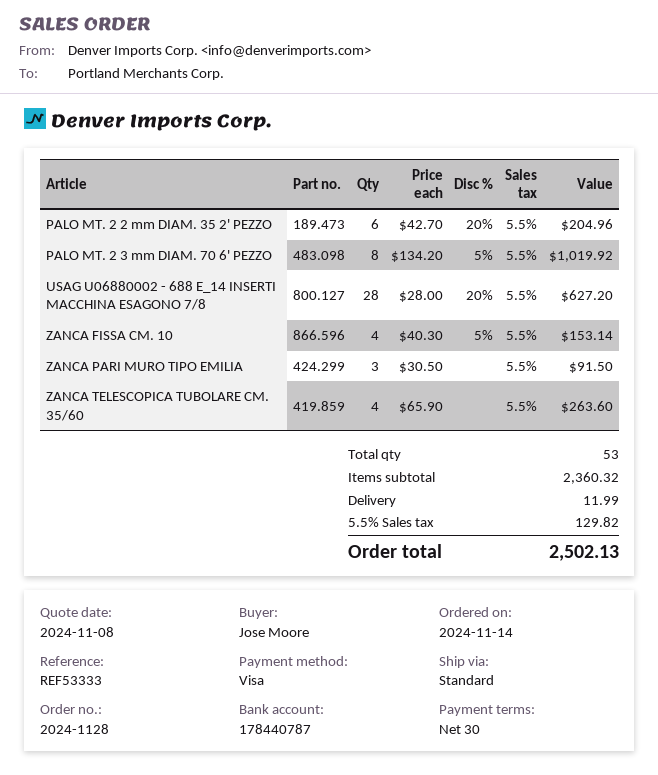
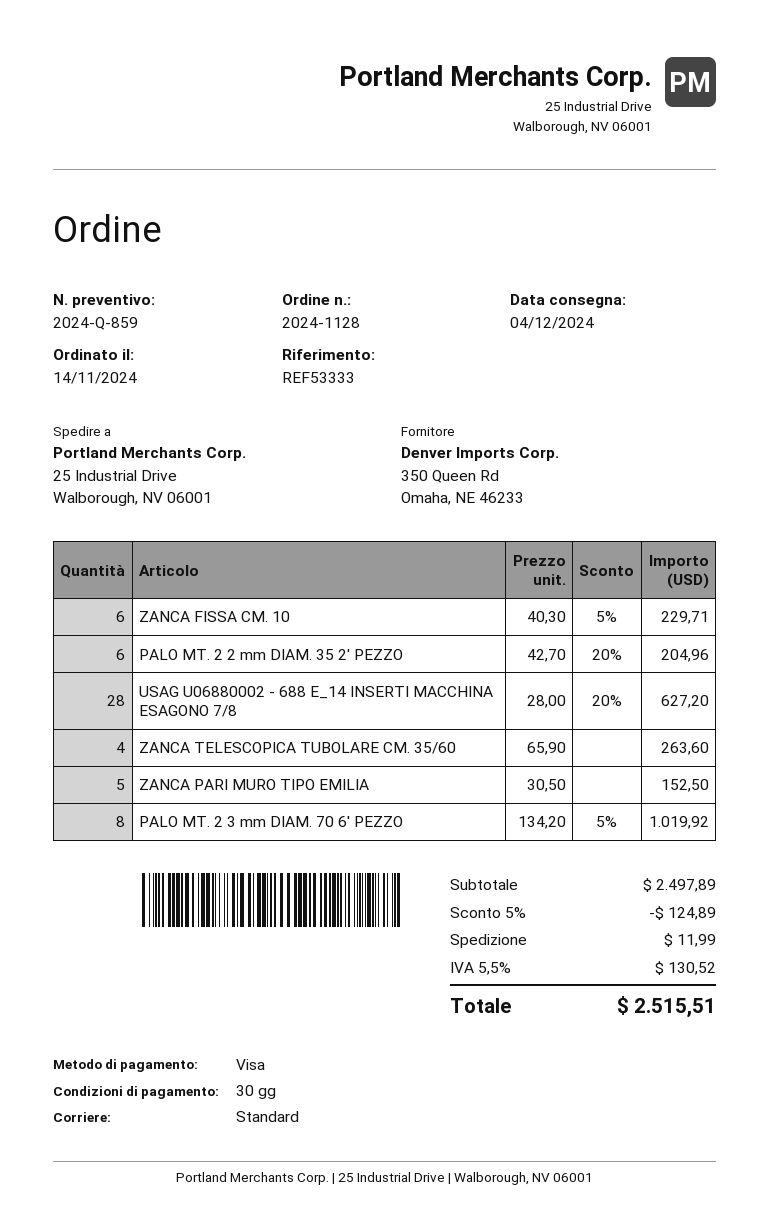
ZANCA FISSA CM. 10: 4 x 40.30 - 5% = 153.14 -> 6 x 40.30 - 5% = 229.71
ZANCA PARI MURO TIPO EMILIA: 3 x 30.50 = 91.50 -> 5 x 30.50 = 152.50
subtotal: 2360.32 -> 2497.89
discount: none -> 5% = 124.89
tax: 5.5% = 129.82 -> 5.5% = 130.52
total: 2502.13 -> 2515.51

